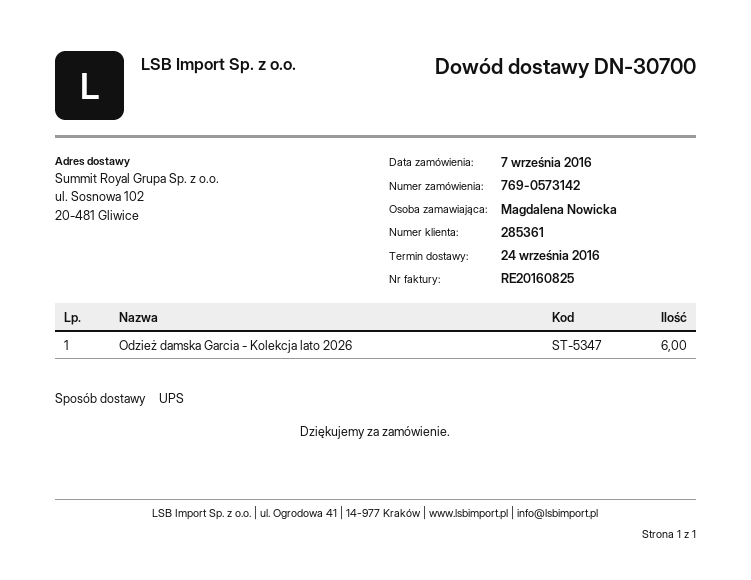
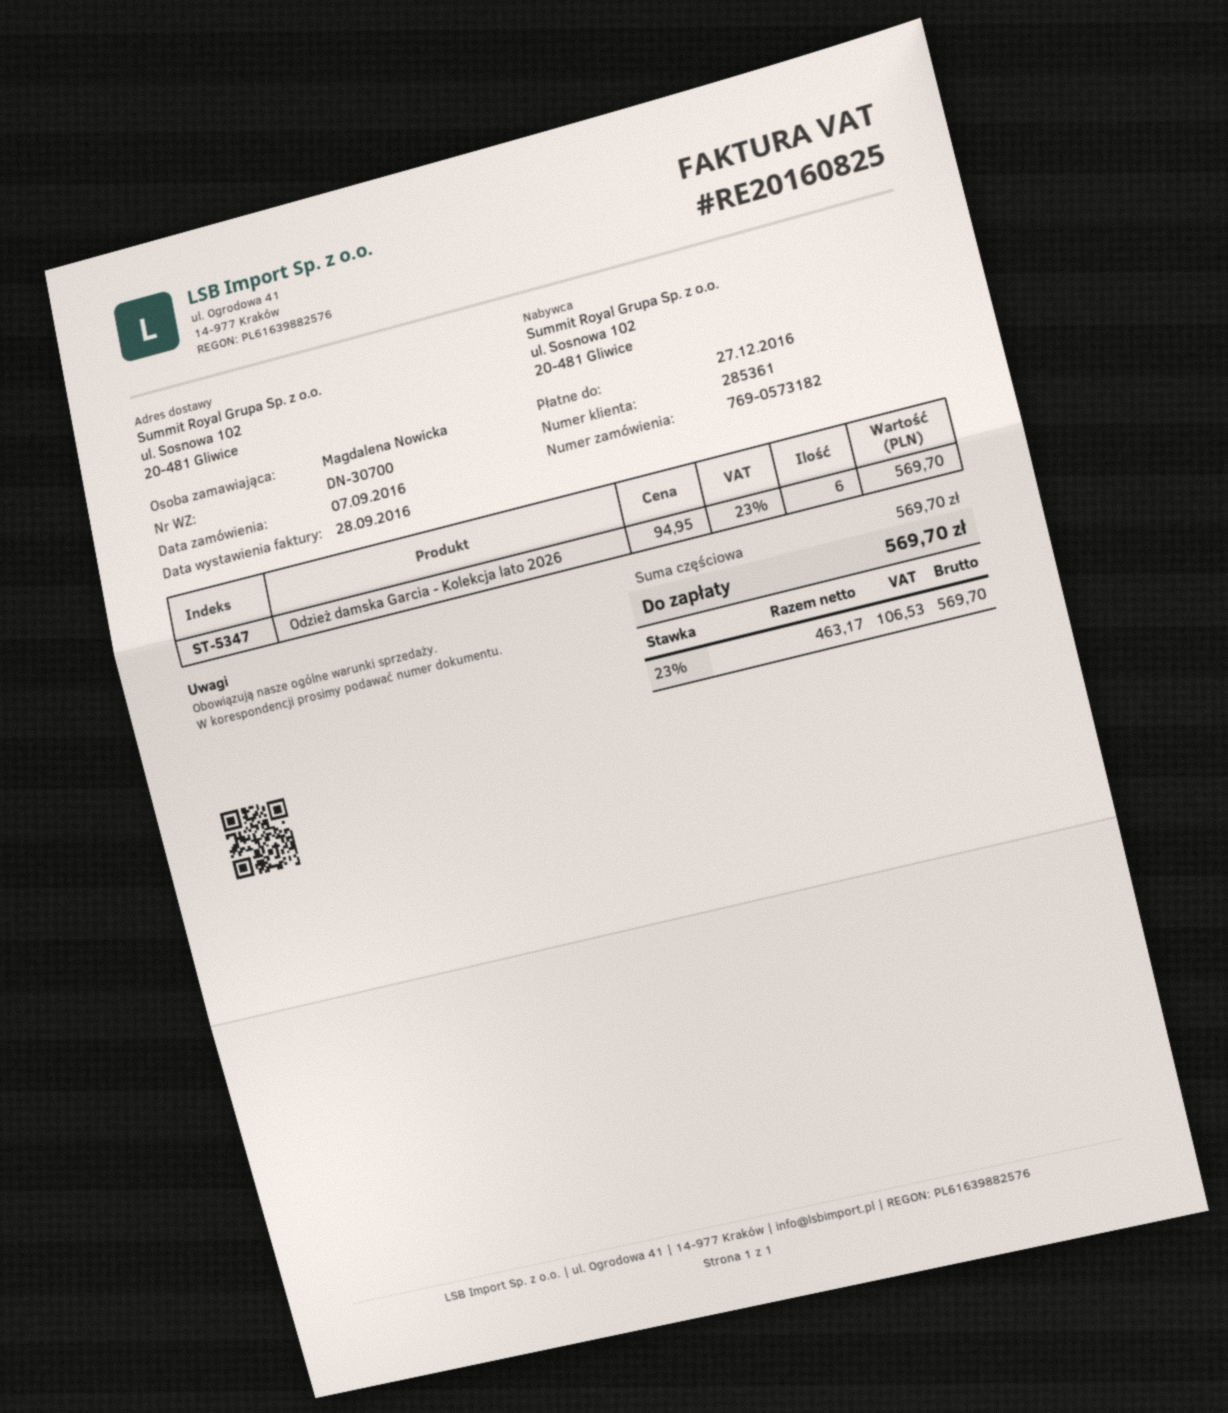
order number: 769-0573142 -> 769-0573182

